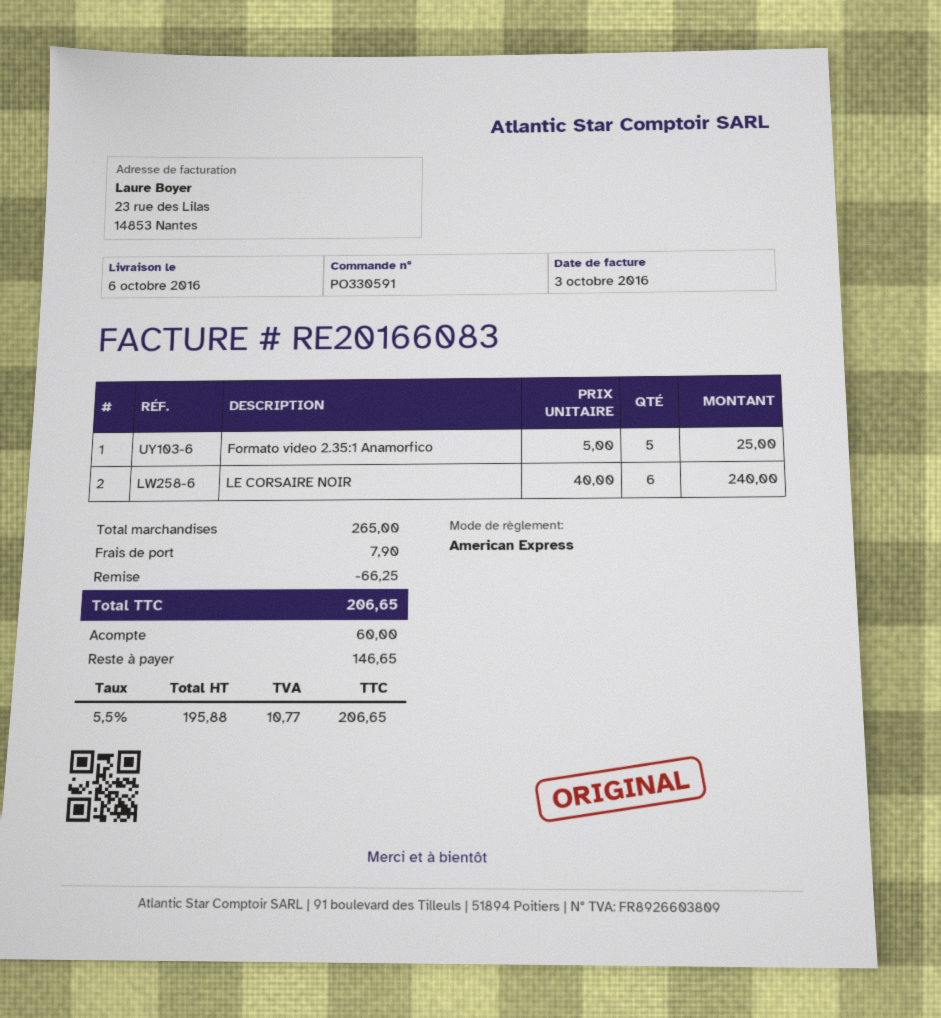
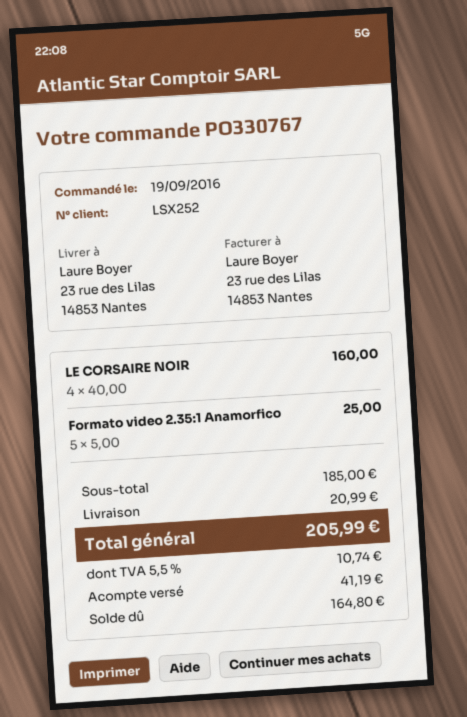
order number: PO330591 -> PO330767
LE CORSAIRE NOIR: 6 x 40.00 = 240.00 -> 4 x 40.00 = 160.00
subtotal: 265.00 -> 185.00
discount: 66.25 -> none
shipping: 7.90 -> 20.99
tax: 5.5% = 10.77 -> 5.5% = 10.74
total: 206.65 -> 205.99
deposit: 60.00 -> 41.19
balance: 146.65 -> 164.80

